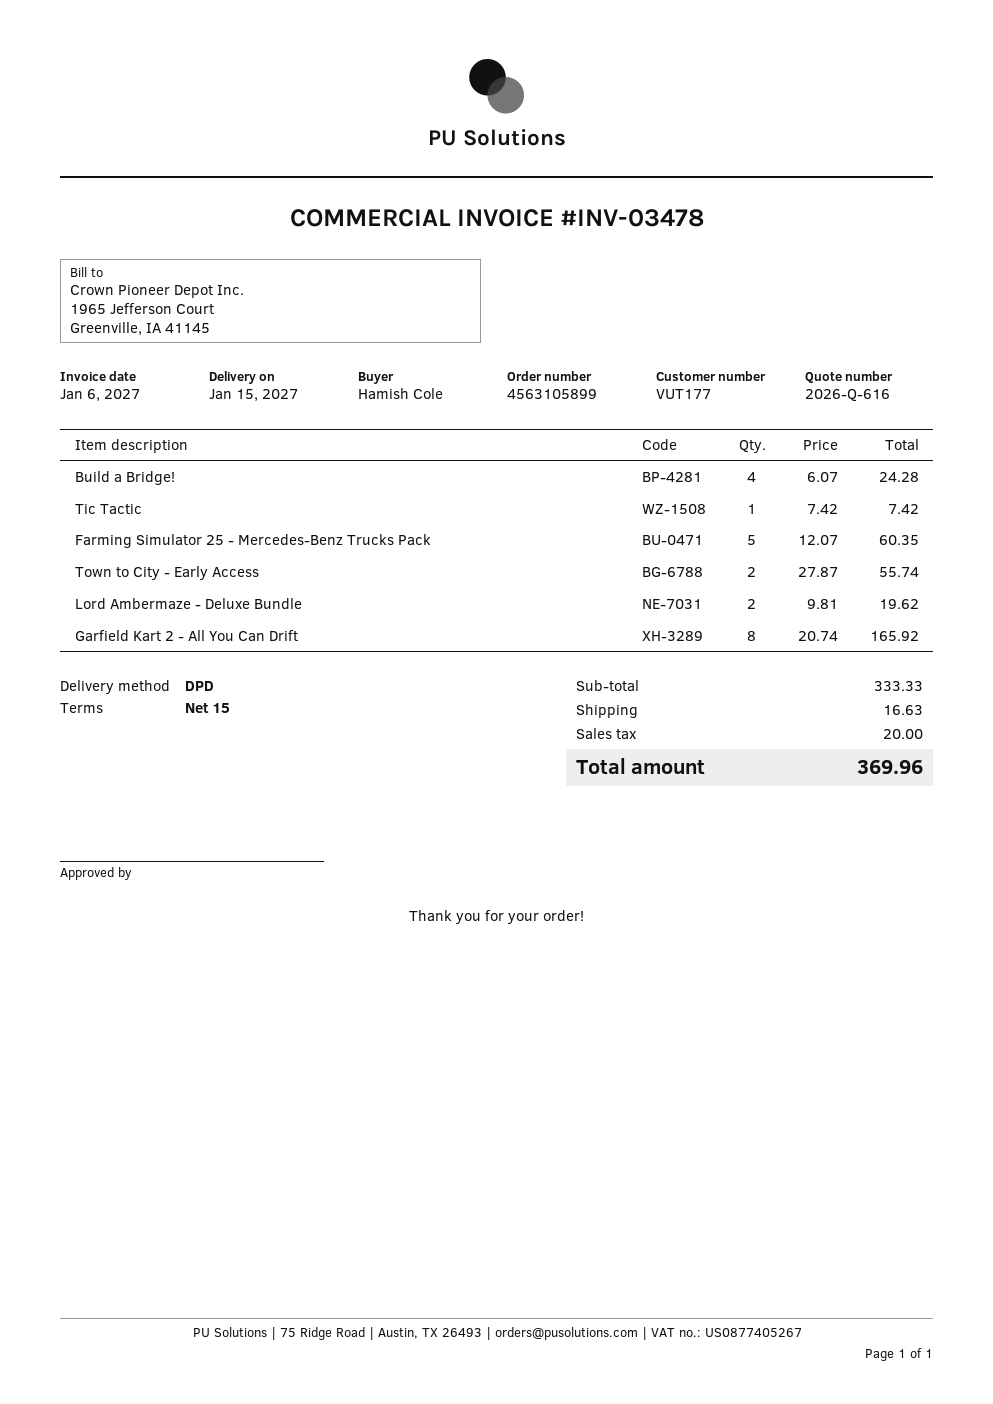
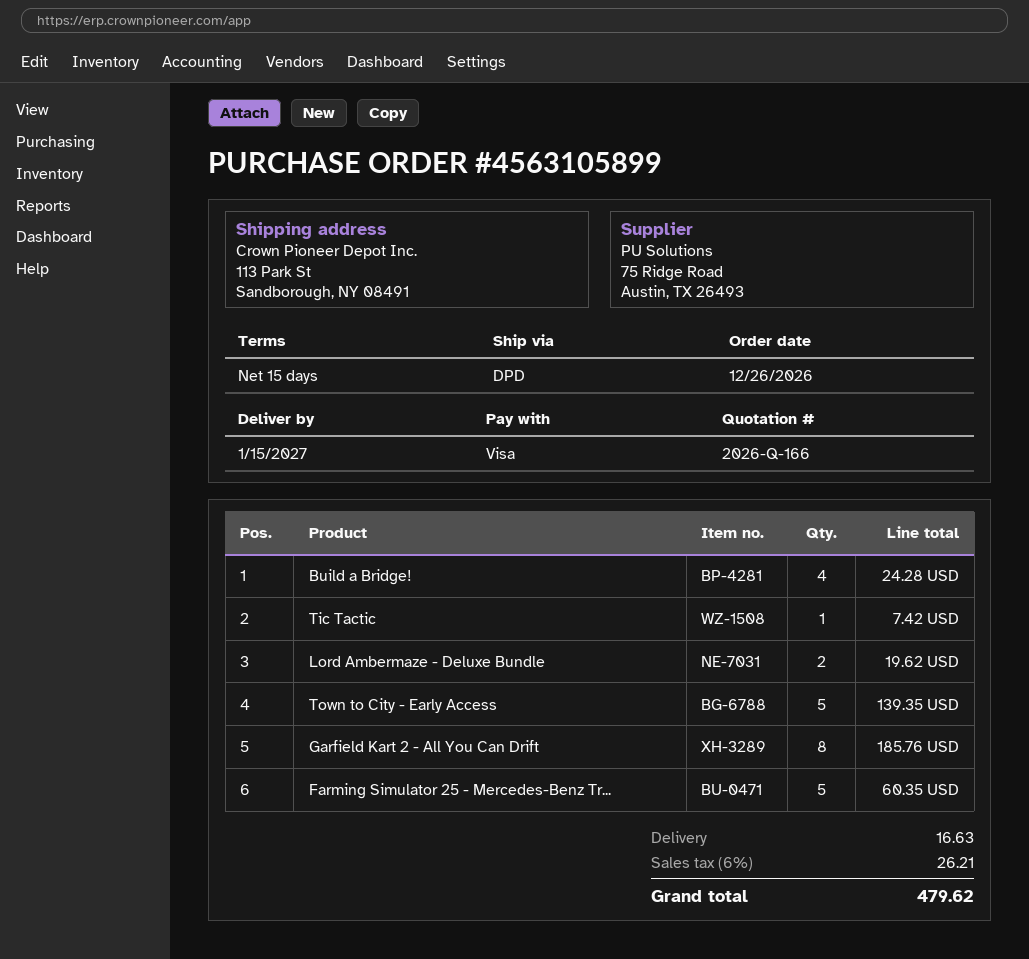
quote number: 2026-Q-616 -> 2026-Q-166
Town to City - Early Access: 2 for 55.74 -> 5 for 139.35
Garfield Kart 2 - All You Can Drift: 8 for 165.92 -> 8 for 185.76
tax: 20.00 -> 26.21
total: 369.96 -> 479.62

